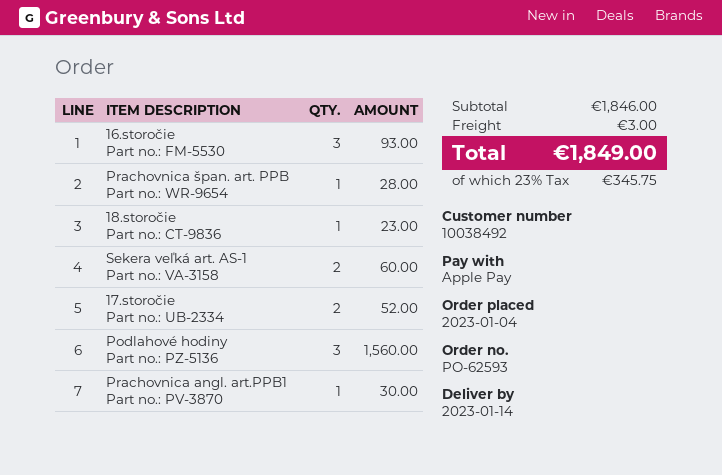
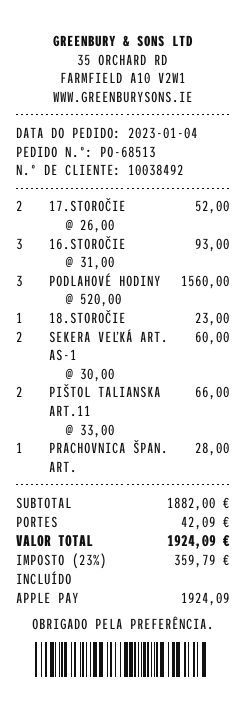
order number: PO-62593 -> PO-68513
Prachovnica angl. art.PPB1: 1 for 30.00 -> none
PIŠTOL TALIANSKA ART.11: none -> 2 for 66.00
subtotal: 1846.00 -> 1882.00
shipping: 3.00 -> 42.09
tax: 23% = 345.75 -> 23% = 359.79
total: 1849.00 -> 1924.09

